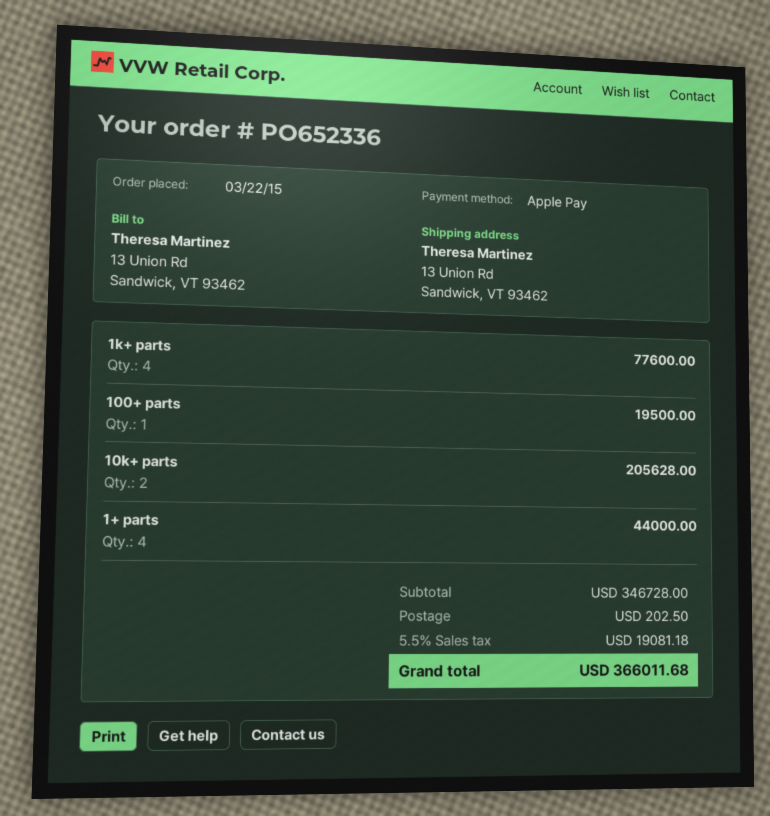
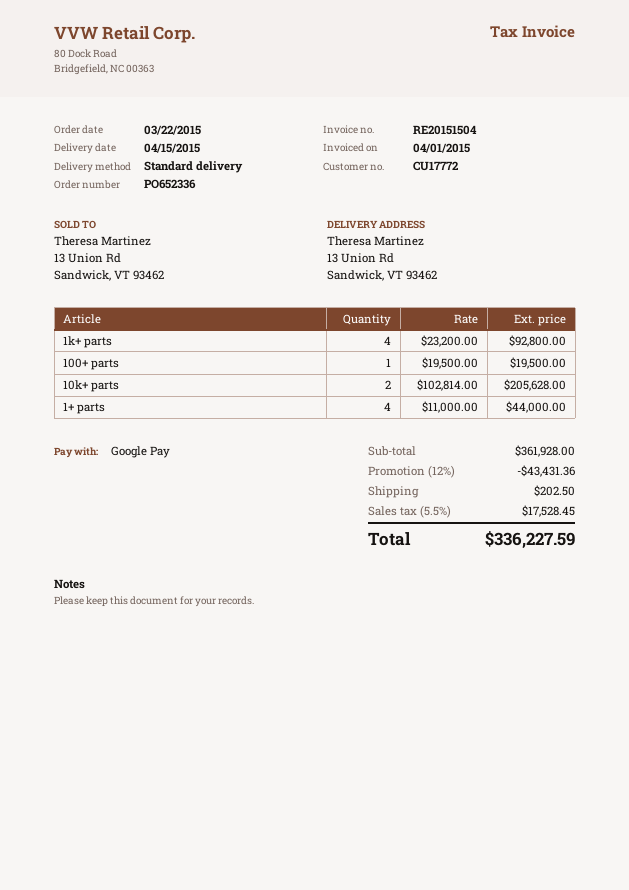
payment method: Apple Pay -> Google Pay
1k+ parts: 4 for 77600.00 -> 4 for 92800.00
subtotal: 346728.00 -> 361928.00
discount: none -> 12% = 43431.36
tax: 5.5% = 19081.18 -> 5.5% = 17528.45
total: 366011.68 -> 336227.59

